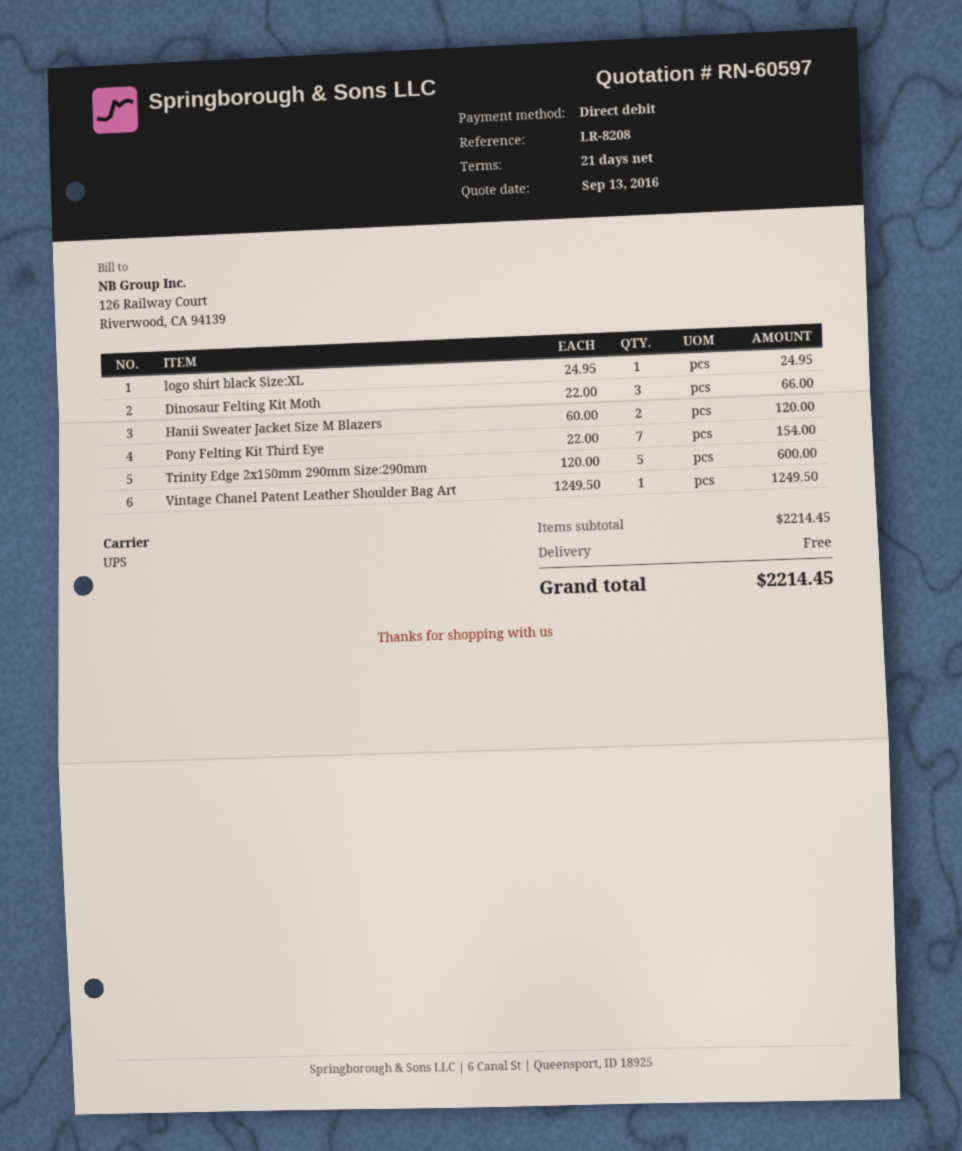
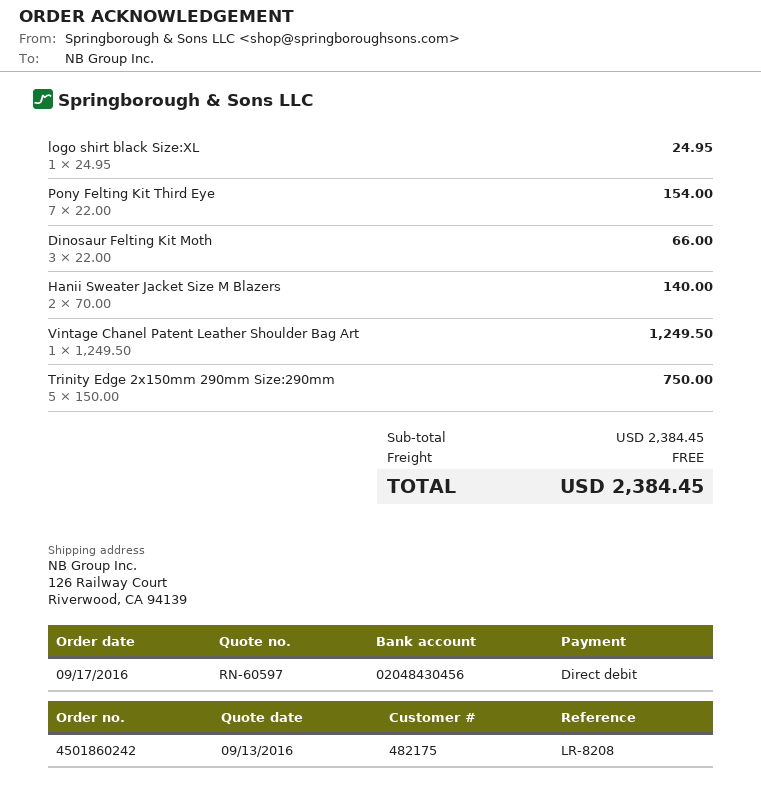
Hanii Sweater Jacket Size M Blazers: 2 x 60.00 = 120.00 -> 2 x 70.00 = 140.00
Trinity Edge 2x150mm 290mm Size:290mm: 5 x 120.00 = 600.00 -> 5 x 150.00 = 750.00
subtotal: 2214.45 -> 2384.45
total: 2214.45 -> 2384.45

